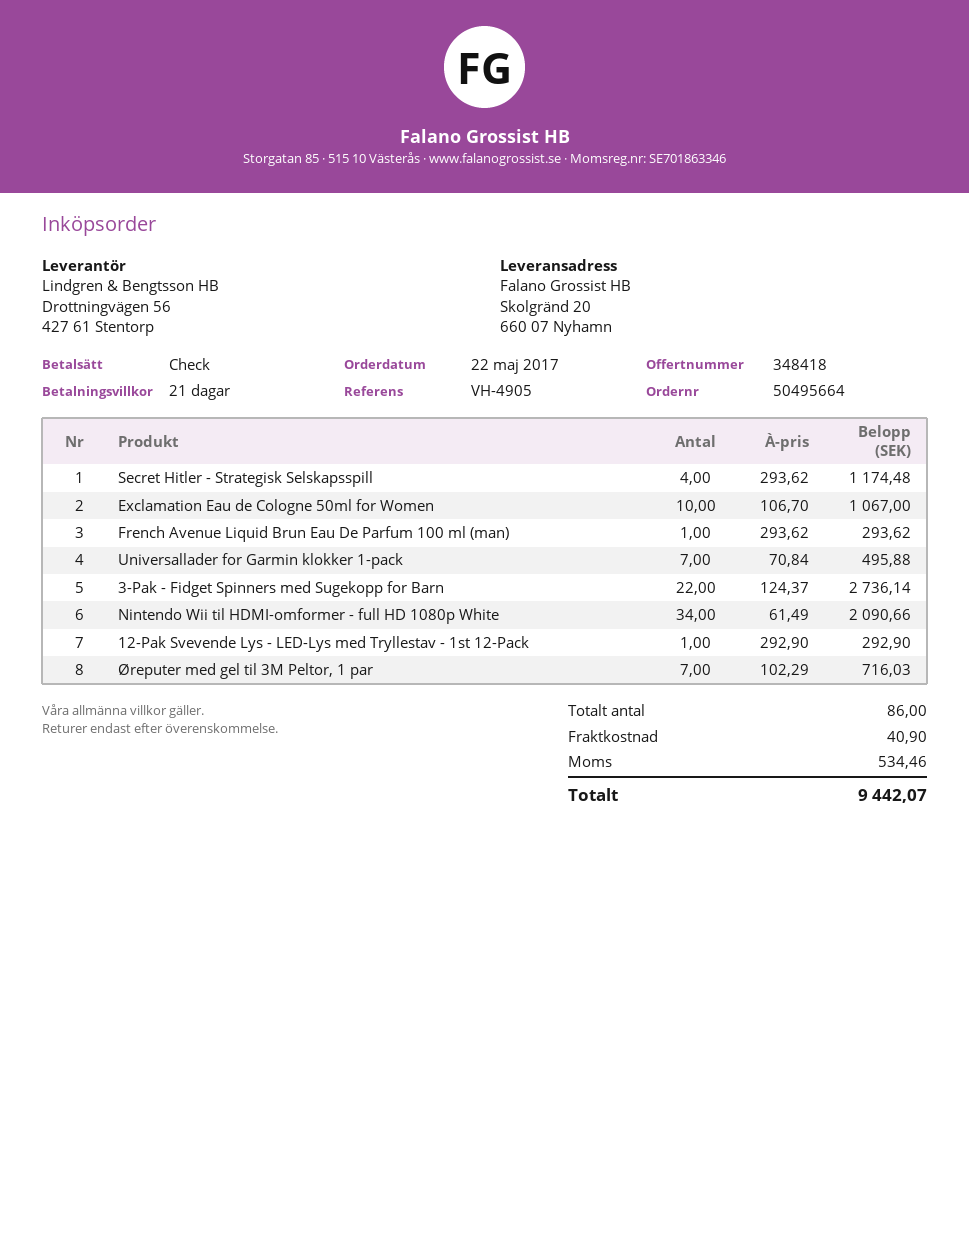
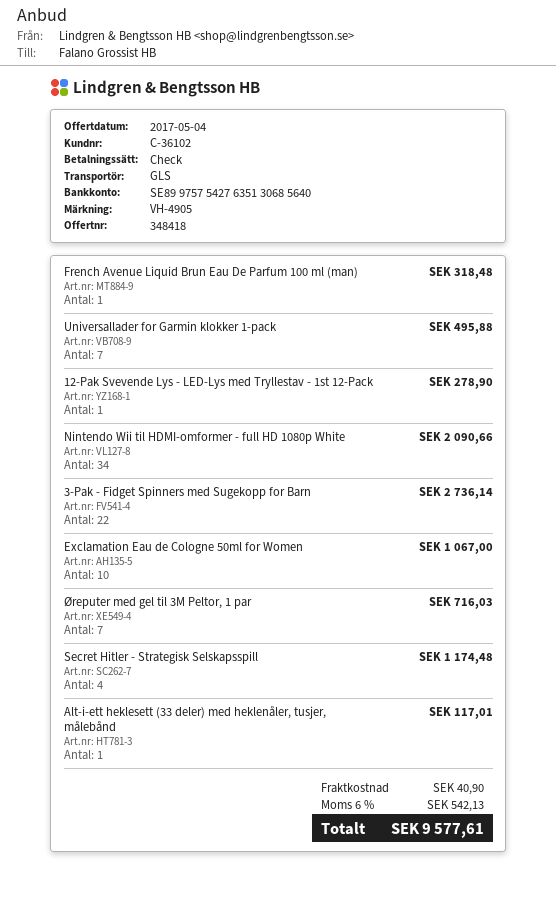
French Avenue Liquid Brun Eau De Parfum 100 ml (man): 1 for 293.62 -> 1 for 318.48
12-Pak Svevende Lys - LED-Lys med Tryllestav - 1st 12-Pack: 1 for 292.90 -> 1 for 278.90
Alt-i-ett heklesett (33 deler) med heklenåler, tusjer, målebånd: none -> 1 for 117.01
tax: 534.46 -> 542.13
total: 9442.07 -> 9577.61

